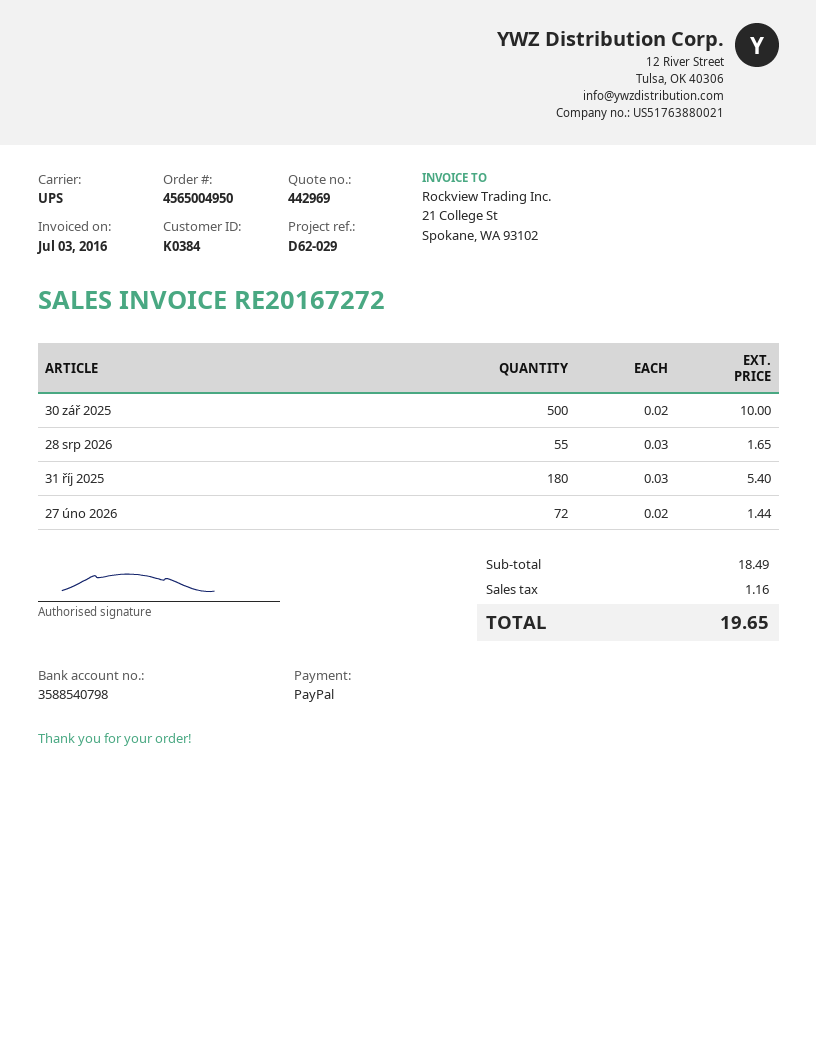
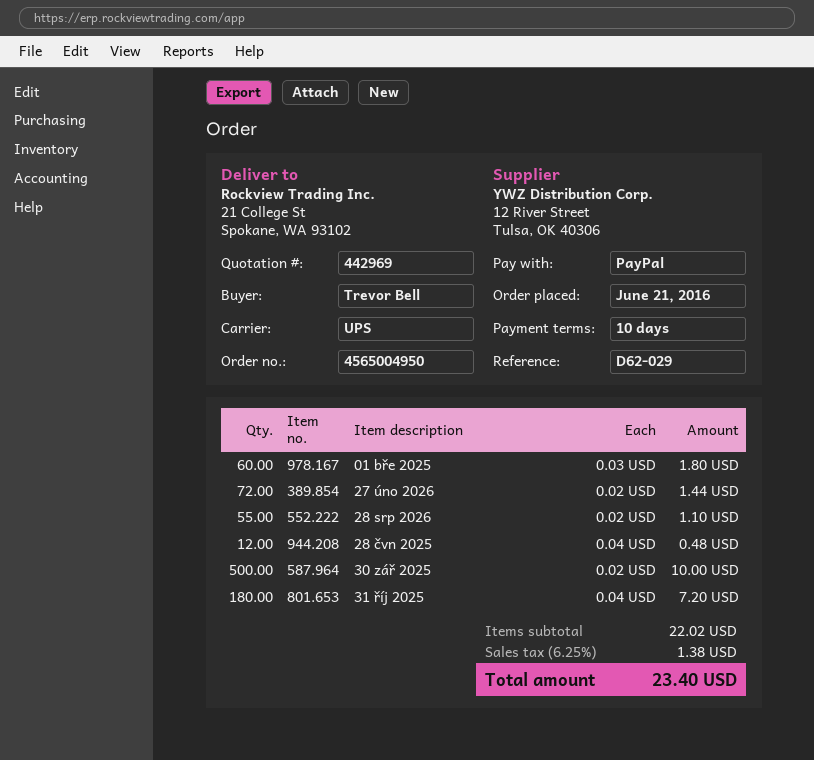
28 srp 2026: 55 x 0.03 = 1.65 -> 55 x 0.02 = 1.10
31 říj 2025: 180 x 0.03 = 5.40 -> 180 x 0.04 = 7.20
01 bře 2025: none -> 60 x 0.03 = 1.80
28 čvn 2025: none -> 12 x 0.04 = 0.48
subtotal: 18.49 -> 22.02
tax: 1.16 -> 1.38
total: 19.65 -> 23.40

